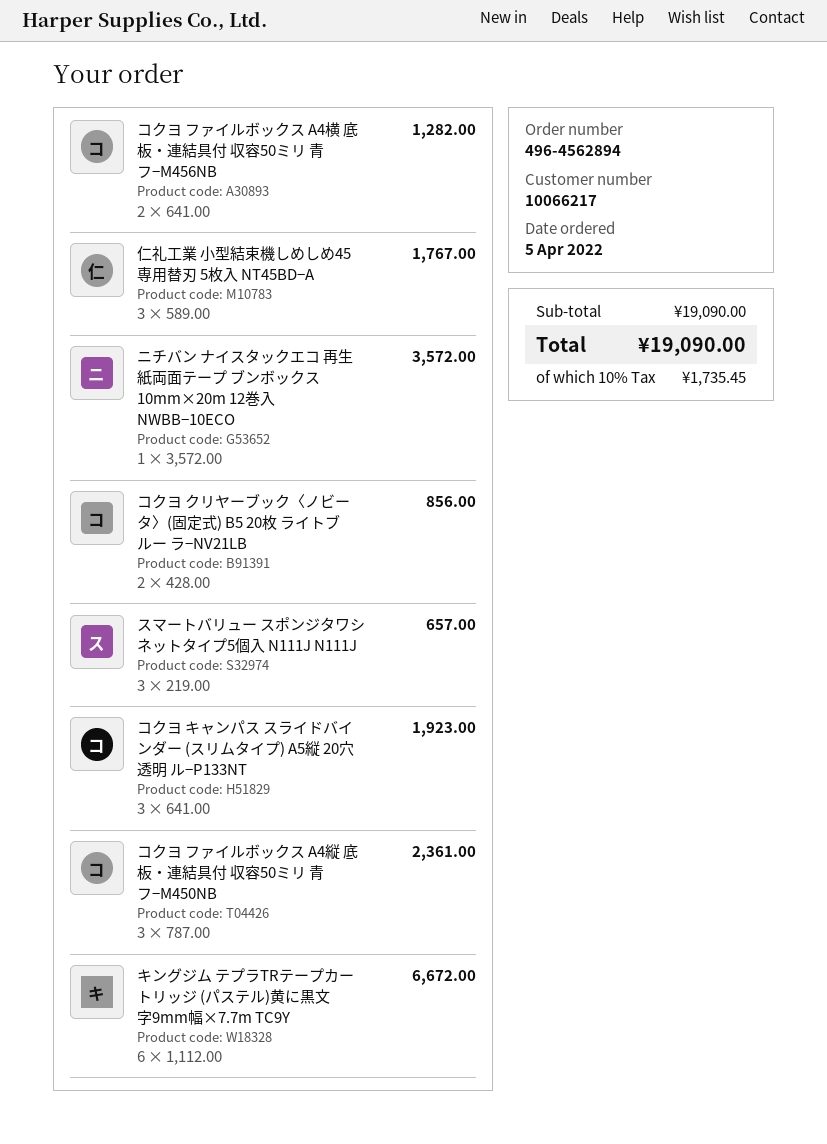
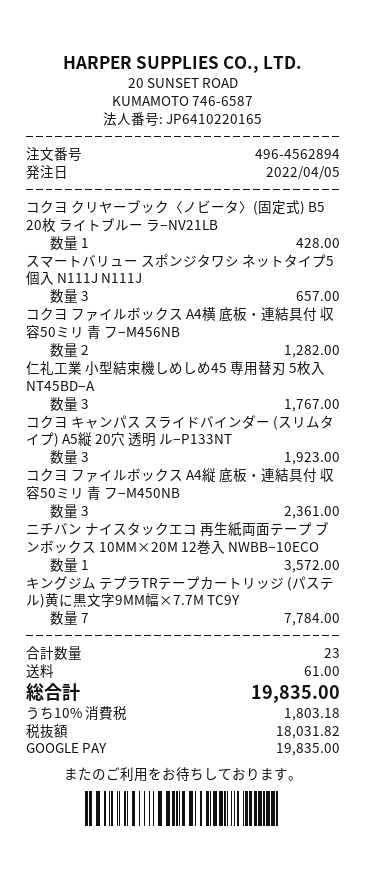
コクヨ クリヤーブック〈ノビータ〉(固定式) B5 20枚 ライトブルー ラ−NV21LB: 2 for 856.00 -> 1 for 428.00
キングジム テプラTRテープカートリッジ (パステル)黄に黒文字9mm幅×7.7m TC9Y: 6 for 6672.00 -> 7 for 7784.00
shipping: none -> 61.00
tax: 10% = 1735.45 -> 10% = 1803.18
total: 19090.00 -> 19835.00

